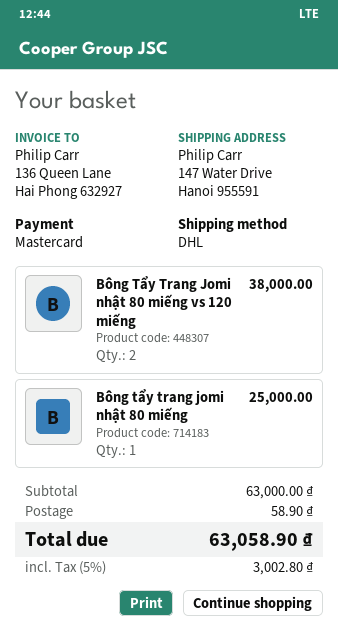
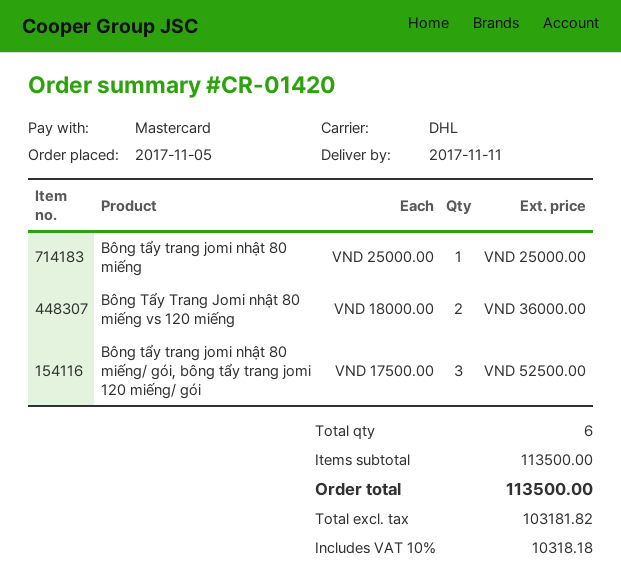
Bông Tẩy Trang Jomi nhật 80 miếng vs 120 miếng: 2 for 38000.00 -> 2 for 36000.00
Bông tẩy trang jomi nhật 80 miếng/ gói, bông tẩy trang jomi 120 miếng/ gói: none -> 3 for 52500.00
subtotal: 63000.00 -> 113500.00
shipping: 58.90 -> none
tax: 5% = 3002.80 -> 10% = 10318.18
total: 63058.90 -> 113500.00

